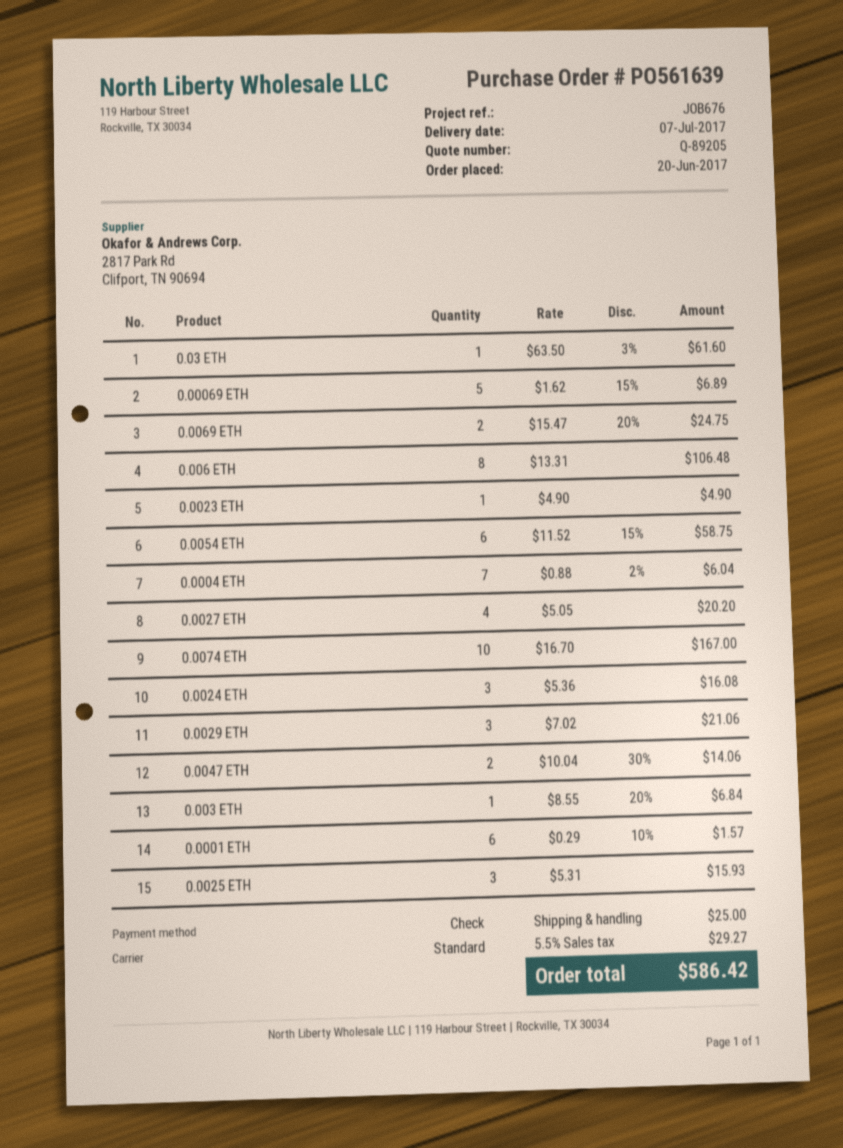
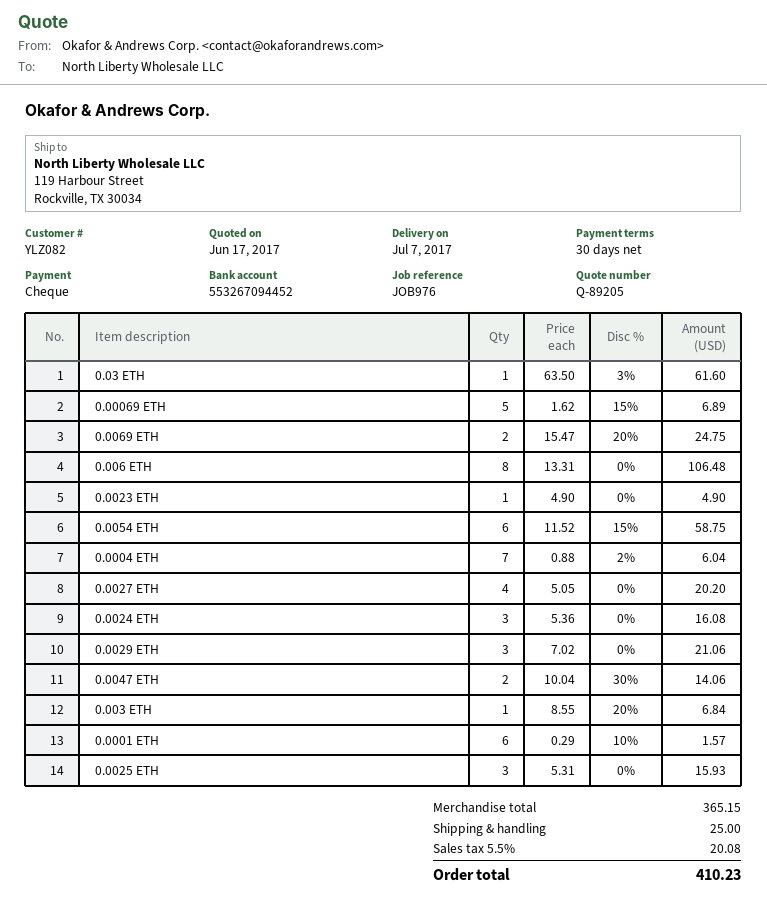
reference: JOB676 -> JOB976
0.0074 ETH: 10 x 16.70 = 167.00 -> none
tax: 5.5% = 29.27 -> 5.5% = 20.08
total: 586.42 -> 410.23

